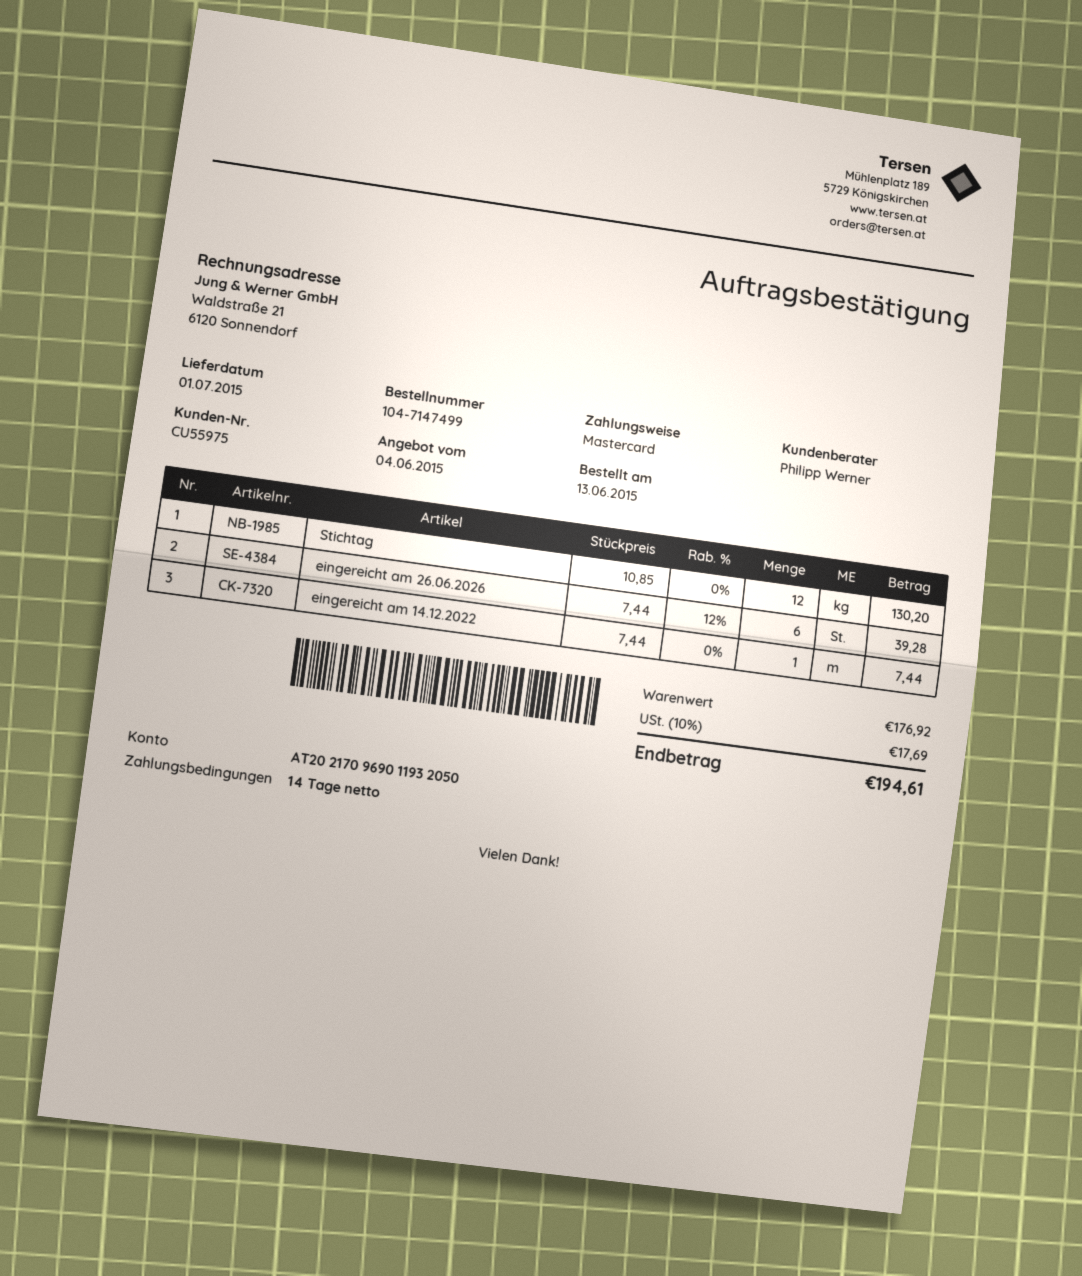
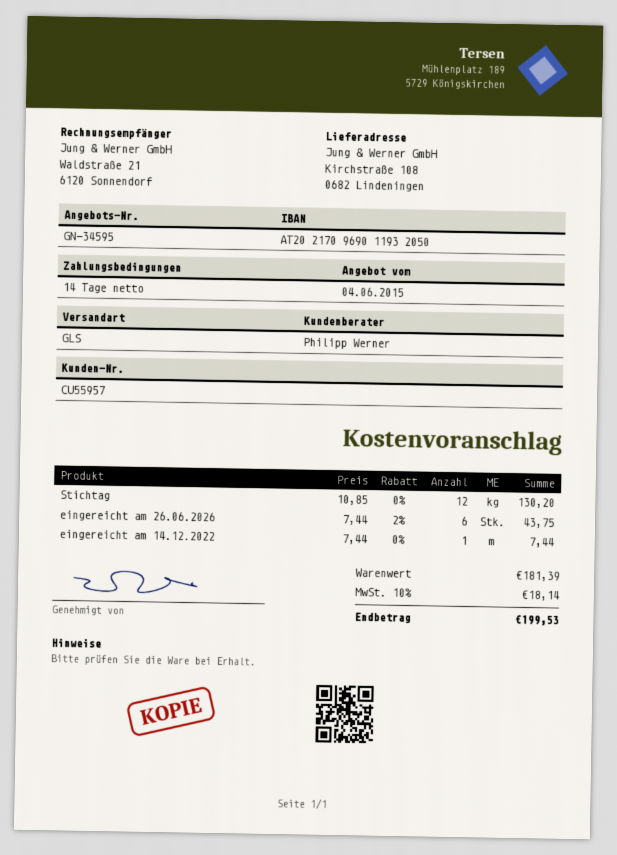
customer number: CU55975 -> CU55957
eingereicht am 26.06.2026: 6 x 7.44 - 12% = 39.28 -> 6 x 7.44 - 2% = 43.75
subtotal: 176.92 -> 181.39
tax: 10% = 17.69 -> 10% = 18.14
total: 194.61 -> 199.53

